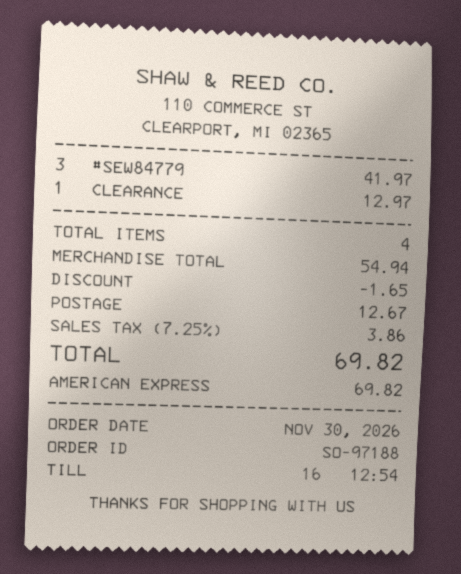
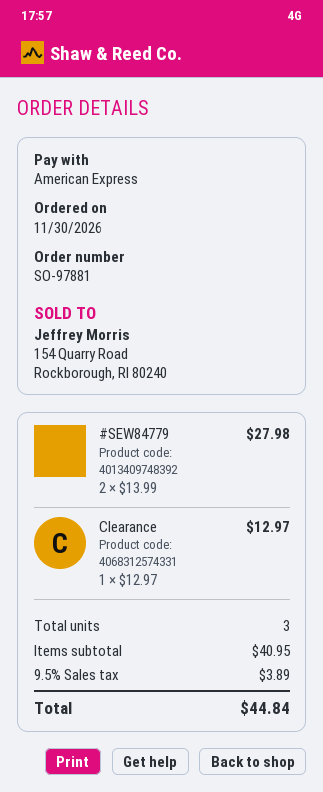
order number: SO-97188 -> SO-97881
#SEW84779: 3 for 41.97 -> 2 for 27.98
total quantity: 4 -> 3
subtotal: 54.94 -> 40.95
discount: 1.65 -> none
shipping: 12.67 -> none
tax: 7.25% = 3.86 -> 9.5% = 3.89
total: 69.82 -> 44.84

